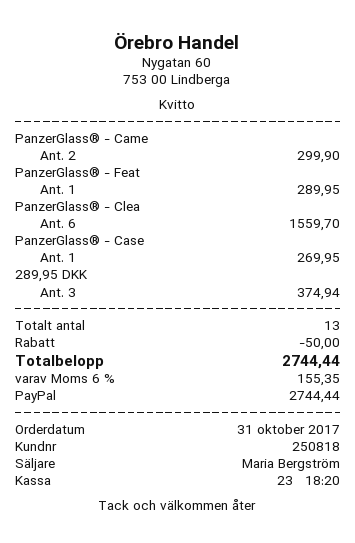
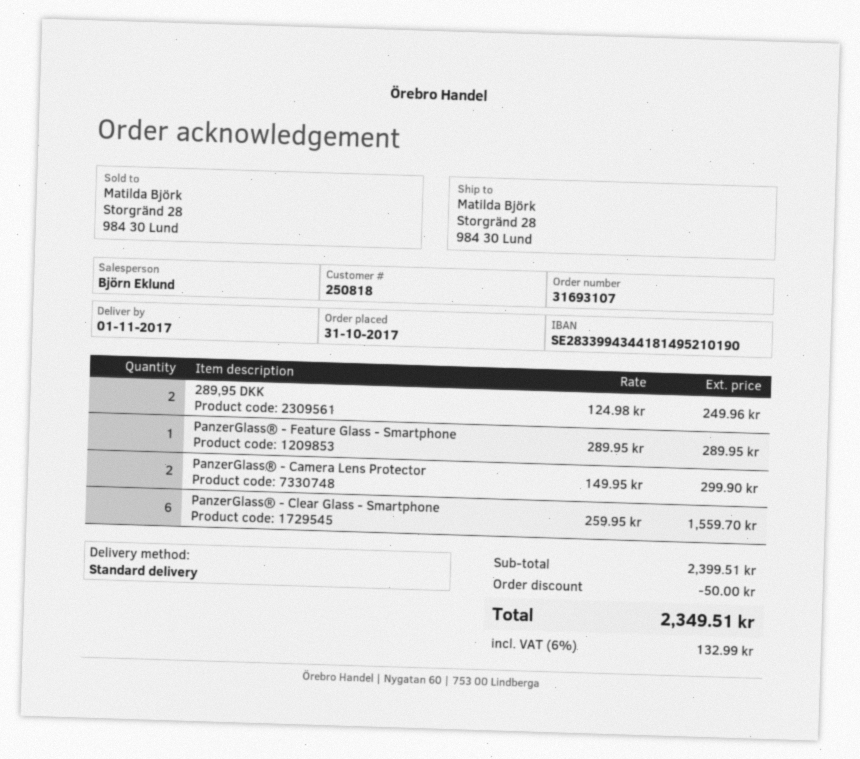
sales rep: Maria Bergström -> Björn Eklund
PanzerGlass® - Case: 1 for 269.95 -> none
289,95 DKK: 3 for 374.94 -> 2 for 249.96
tax: 6% = 155.35 -> 6% = 132.99
total: 2744.44 -> 2349.51

